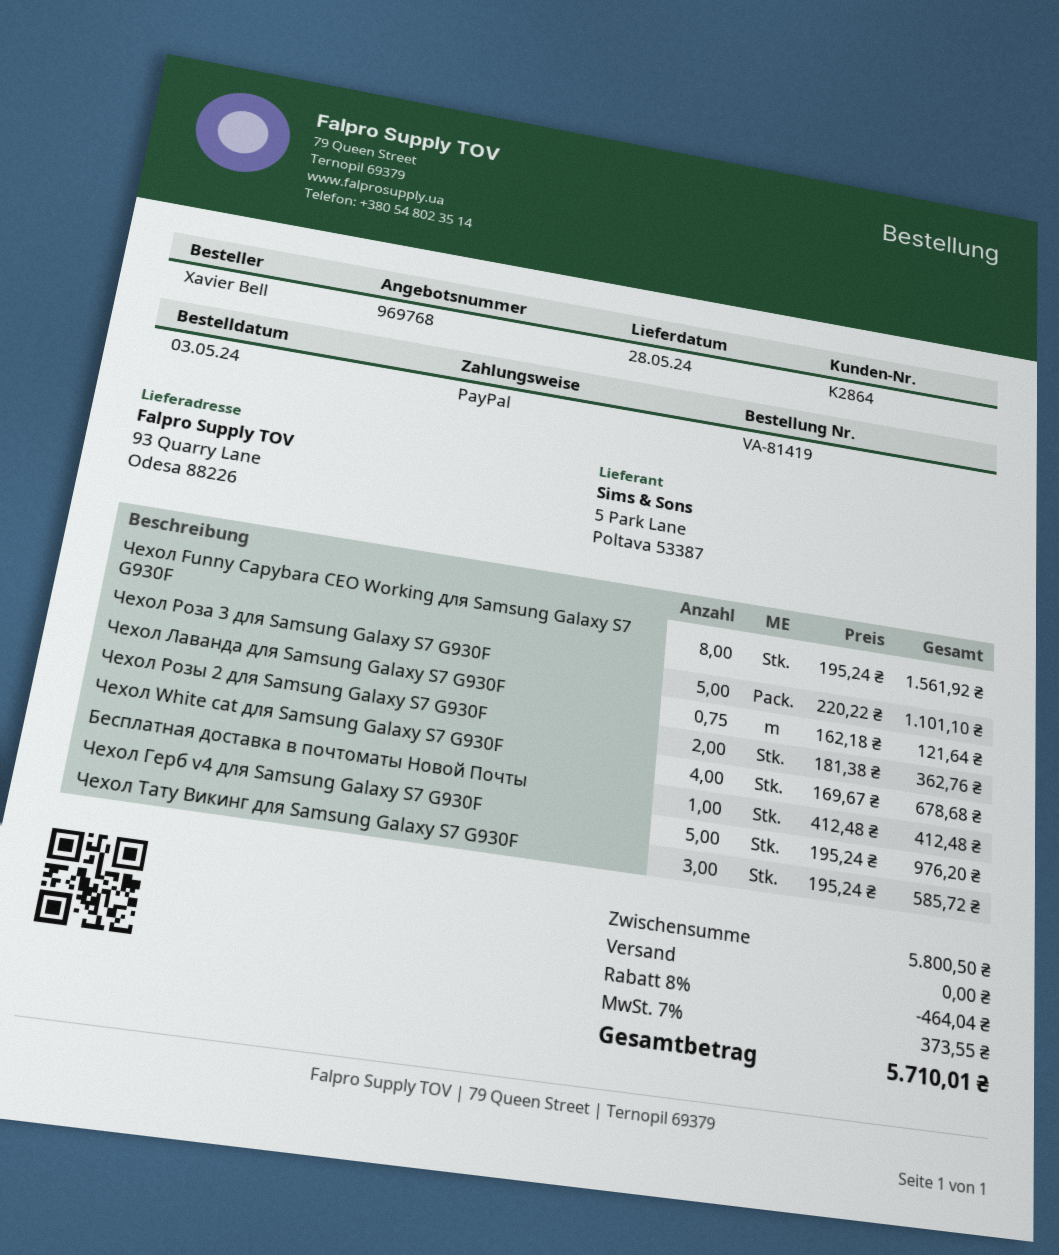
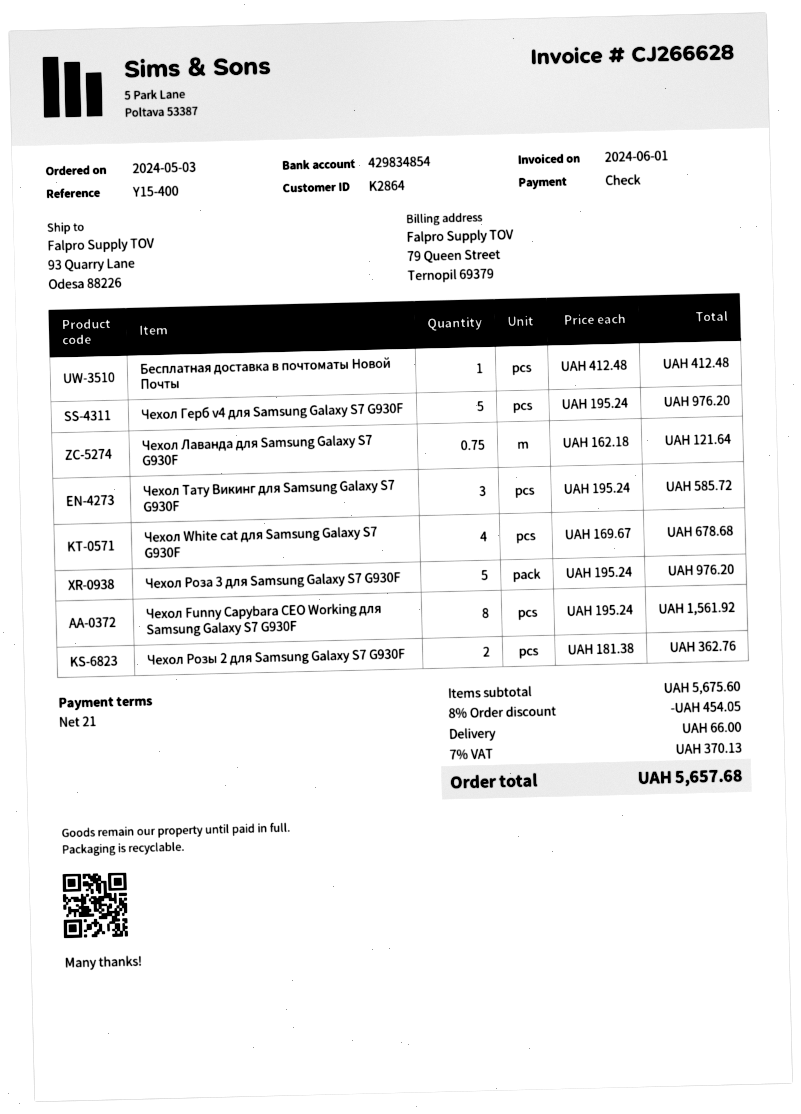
payment method: PayPal -> cheque
Чехол Роза 3 для Samsung Galaxy S7 G930F: 5 x 220.22 = 1101.10 -> 5 x 195.24 = 976.20
subtotal: 5800.50 -> 5675.60
discount: 8% = 464.04 -> 8% = 454.05
shipping: 0.00 -> 66.00
tax: 7% = 373.55 -> 7% = 370.13
total: 5710.01 -> 5657.68

